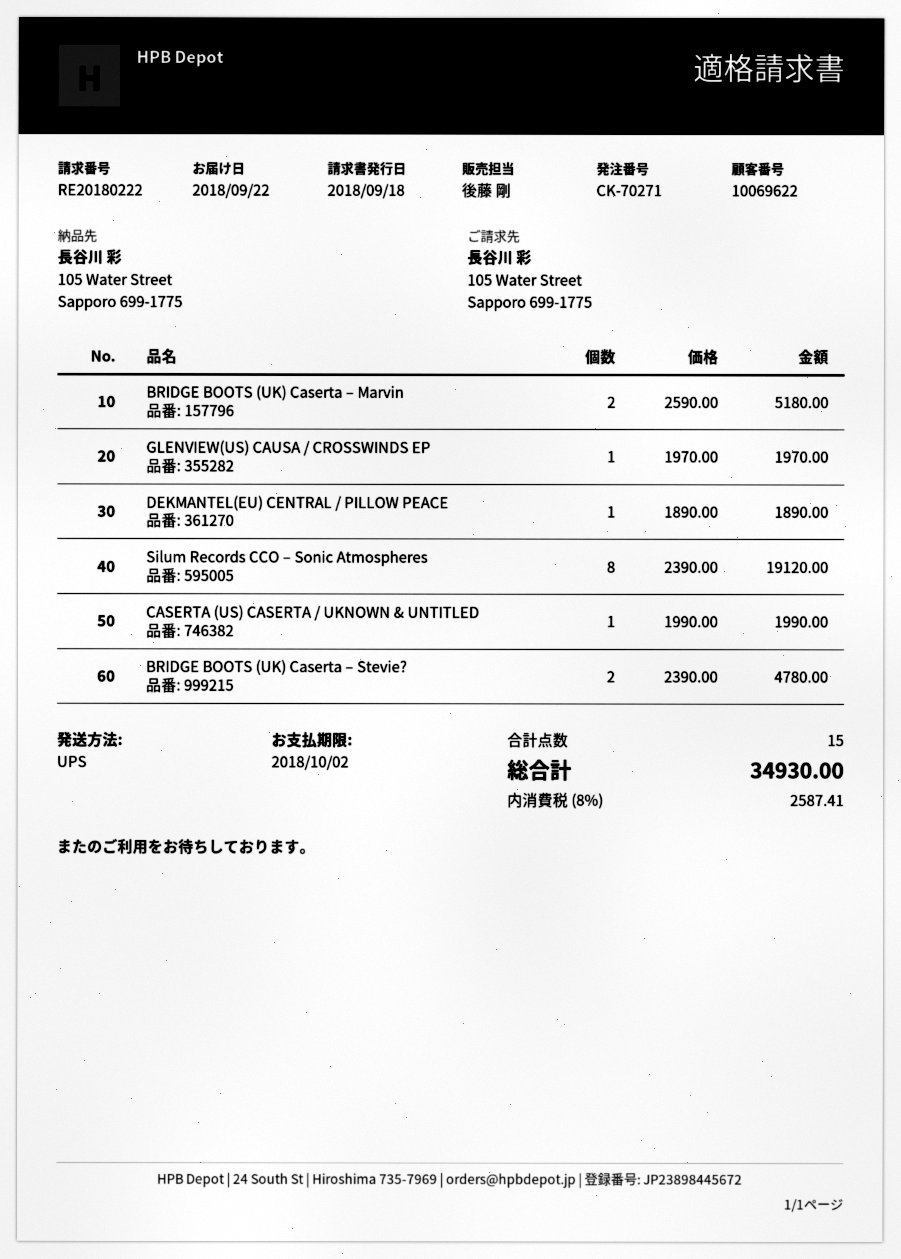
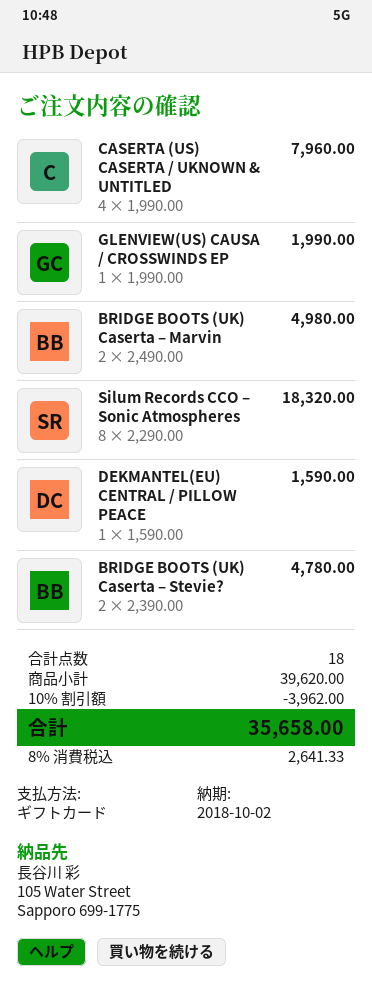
delivery date: 2018-09-22 -> 2018-10-02
BRIDGE BOOTS (UK) Caserta – Marvin: 2 x 2590.00 = 5180.00 -> 2 x 2490.00 = 4980.00
GLENVIEW(US) CAUSA / CROSSWINDS EP: 1 x 1970.00 = 1970.00 -> 1 x 1990.00 = 1990.00
DEKMANTEL(EU) CENTRAL / PILLOW PEACE: 1 x 1890.00 = 1890.00 -> 1 x 1590.00 = 1590.00
Silum Records CCO – Sonic Atmospheres: 8 x 2390.00 = 19120.00 -> 8 x 2290.00 = 18320.00
CASERTA (US) CASERTA / UKNOWN & UNTITLED: 1 x 1990.00 = 1990.00 -> 4 x 1990.00 = 7960.00
total quantity: 15 -> 18
discount: none -> 10% = 3962.00
tax: 8% = 2587.41 -> 8% = 2641.33
total: 34930.00 -> 35658.00

